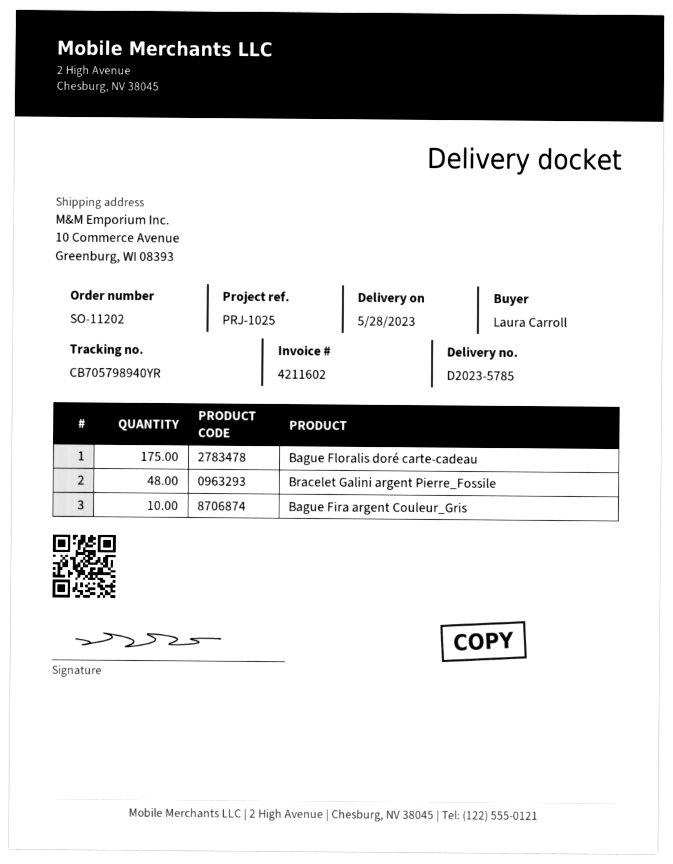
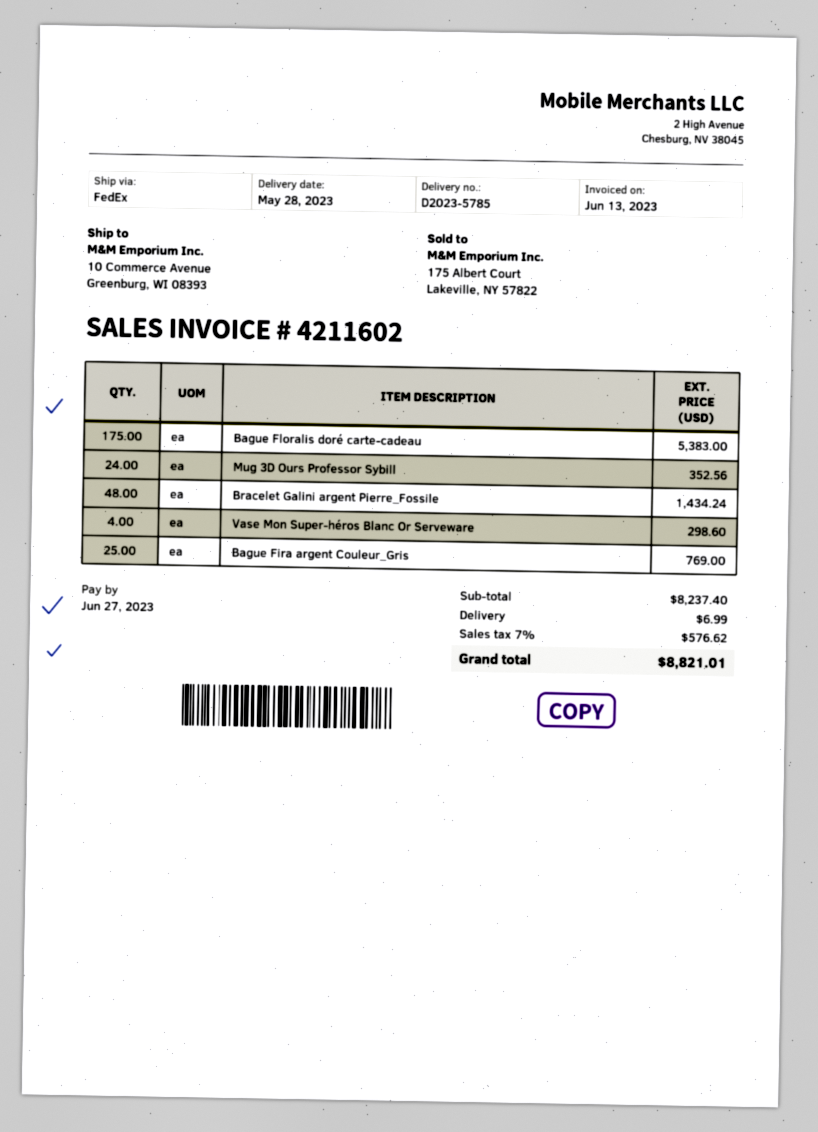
Bague Fira argent Couleur_Gris: 10 -> 25
Mug 3D Ours Professor Sybill: none -> 24
Vase Mon Super-héros Blanc Or Serveware: none -> 4

